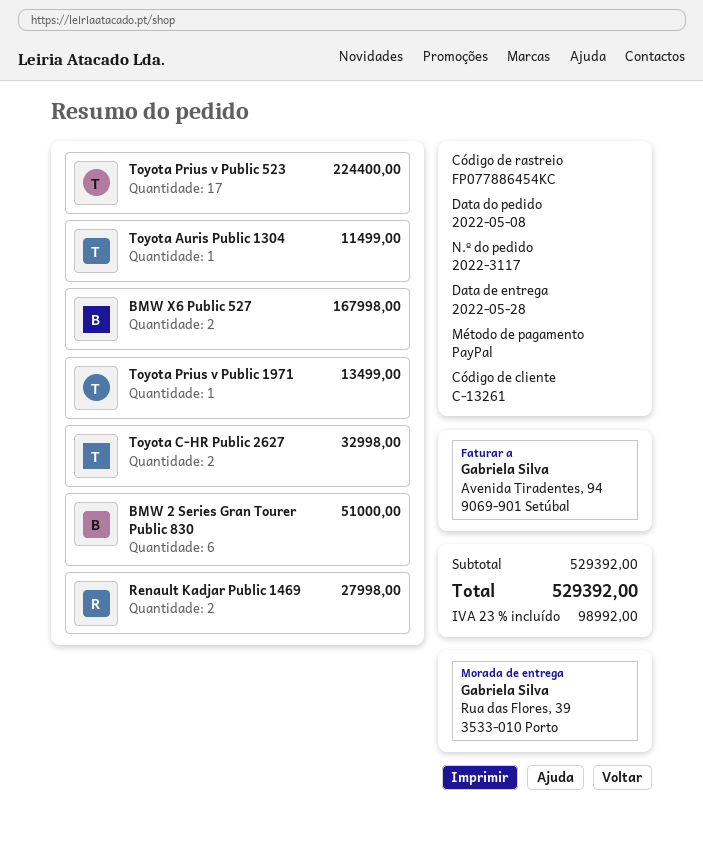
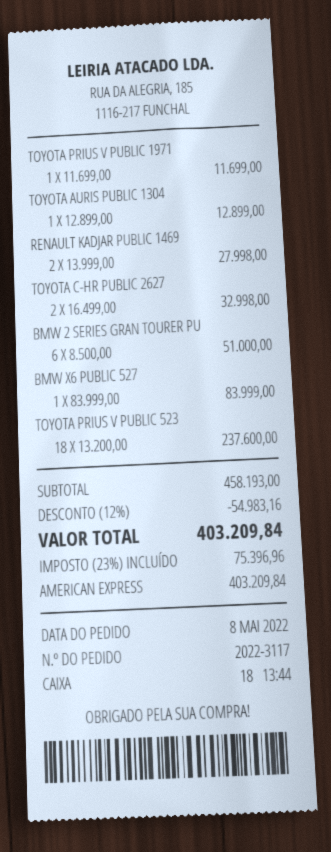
payment method: PayPal -> American Express
Toyota Prius v Public 523: 17 for 224400.00 -> 18 for 237600.00
Toyota Auris Public 1304: 1 for 11499.00 -> 1 for 12899.00
BMW X6 Public 527: 2 for 167998.00 -> 1 for 83999.00
Toyota Prius v Public 1971: 1 for 13499.00 -> 1 for 11699.00
subtotal: 529392.00 -> 458193.00
discount: none -> 12% = 54983.16
tax: 23% = 98992.00 -> 23% = 75396.96
total: 529392.00 -> 403209.84

